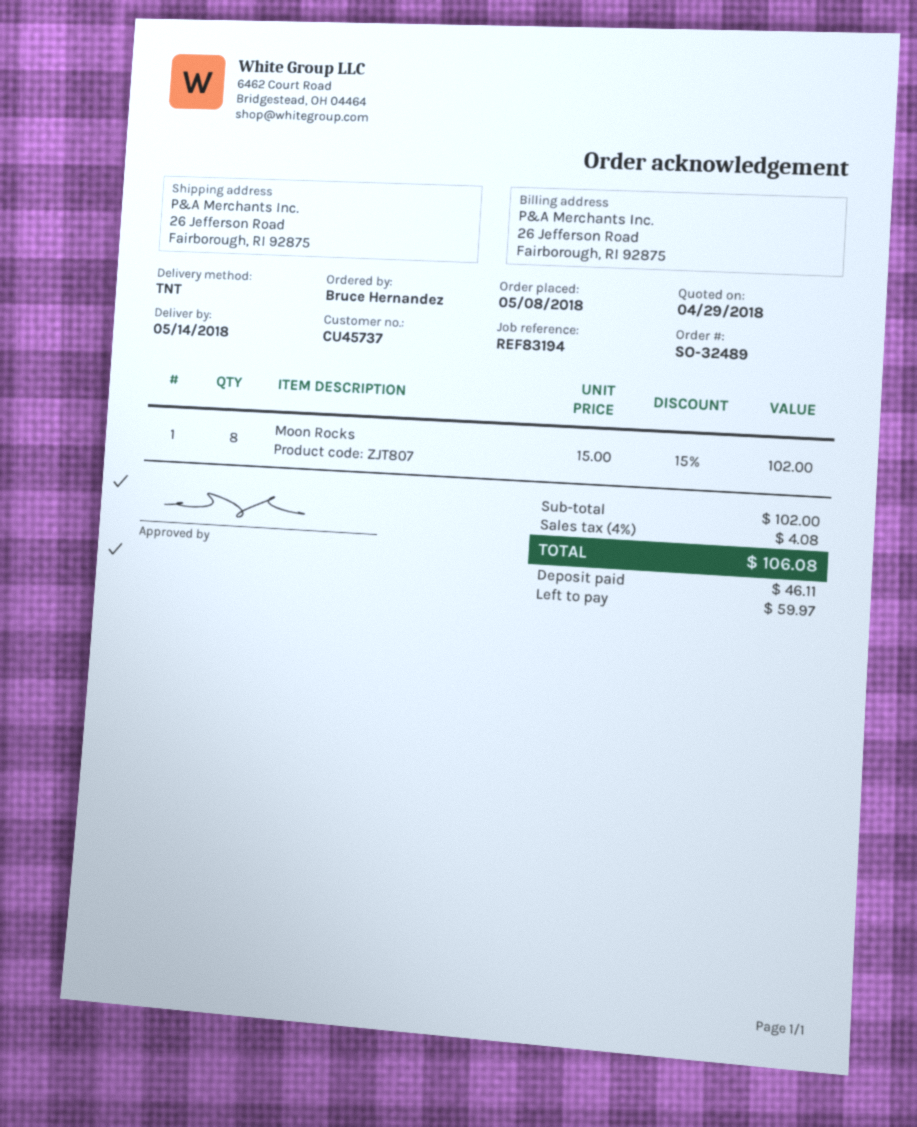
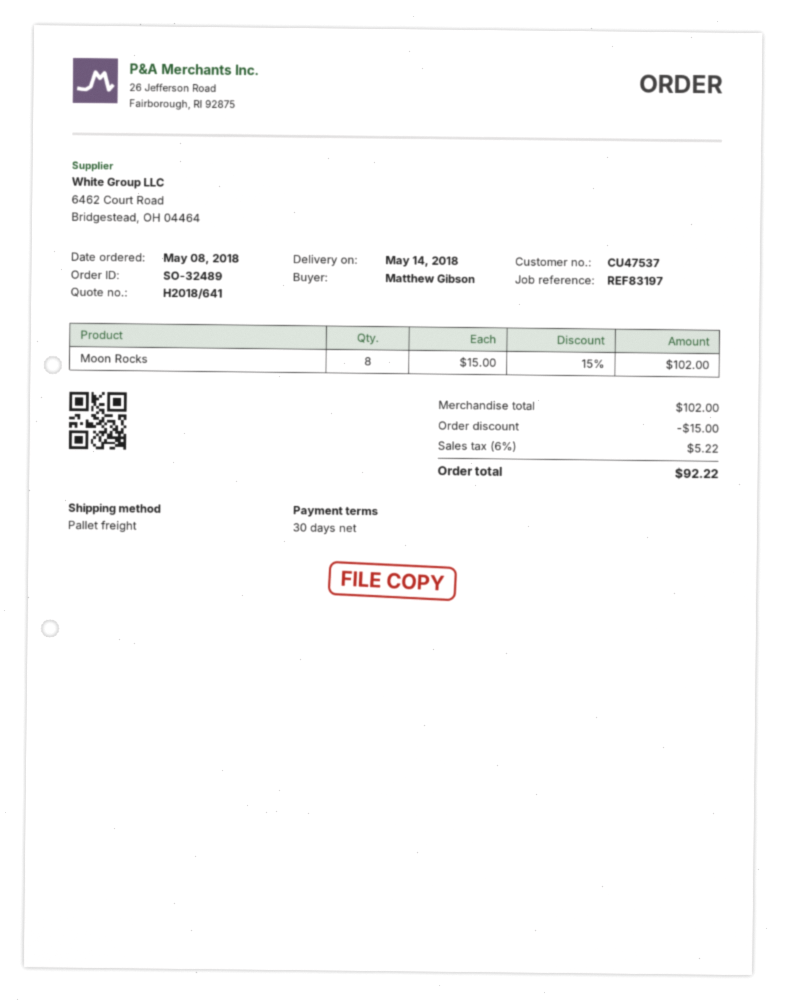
customer number: CU45737 -> CU47537
reference: REF83194 -> REF83197
ordered by: Bruce Hernandez -> Matthew Gibson
shipping method: TNT -> pallet freight
discount: none -> 15.00
tax: 4% = 4.08 -> 6% = 5.22
total: 106.08 -> 92.22

